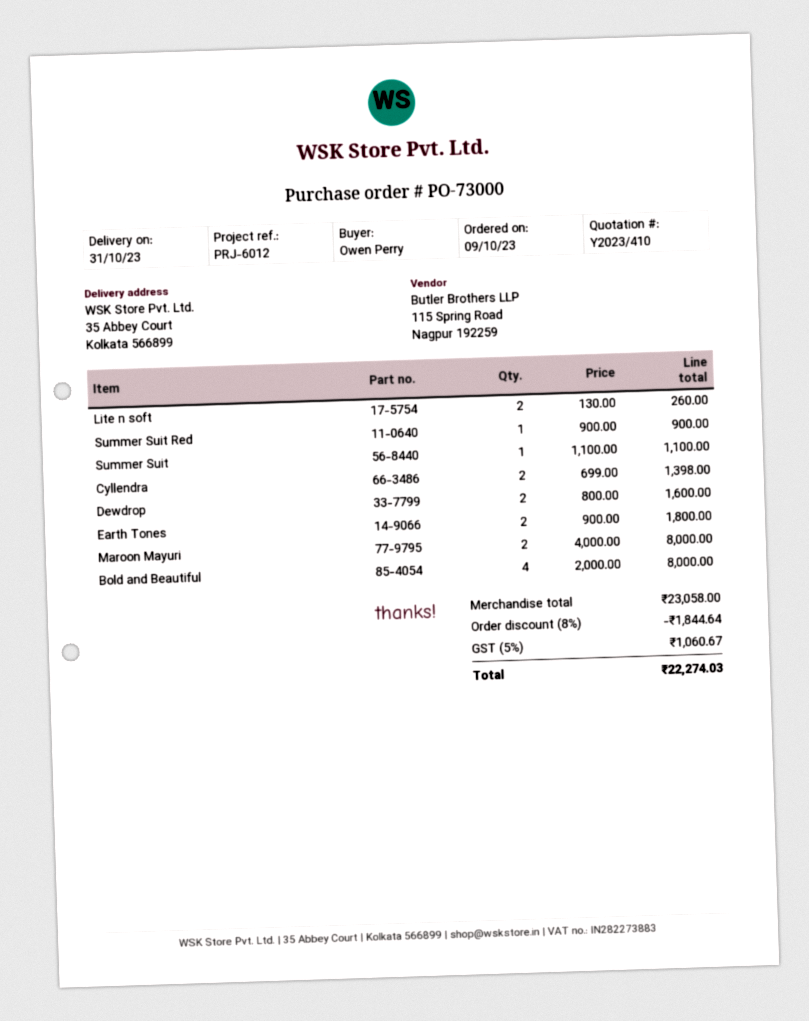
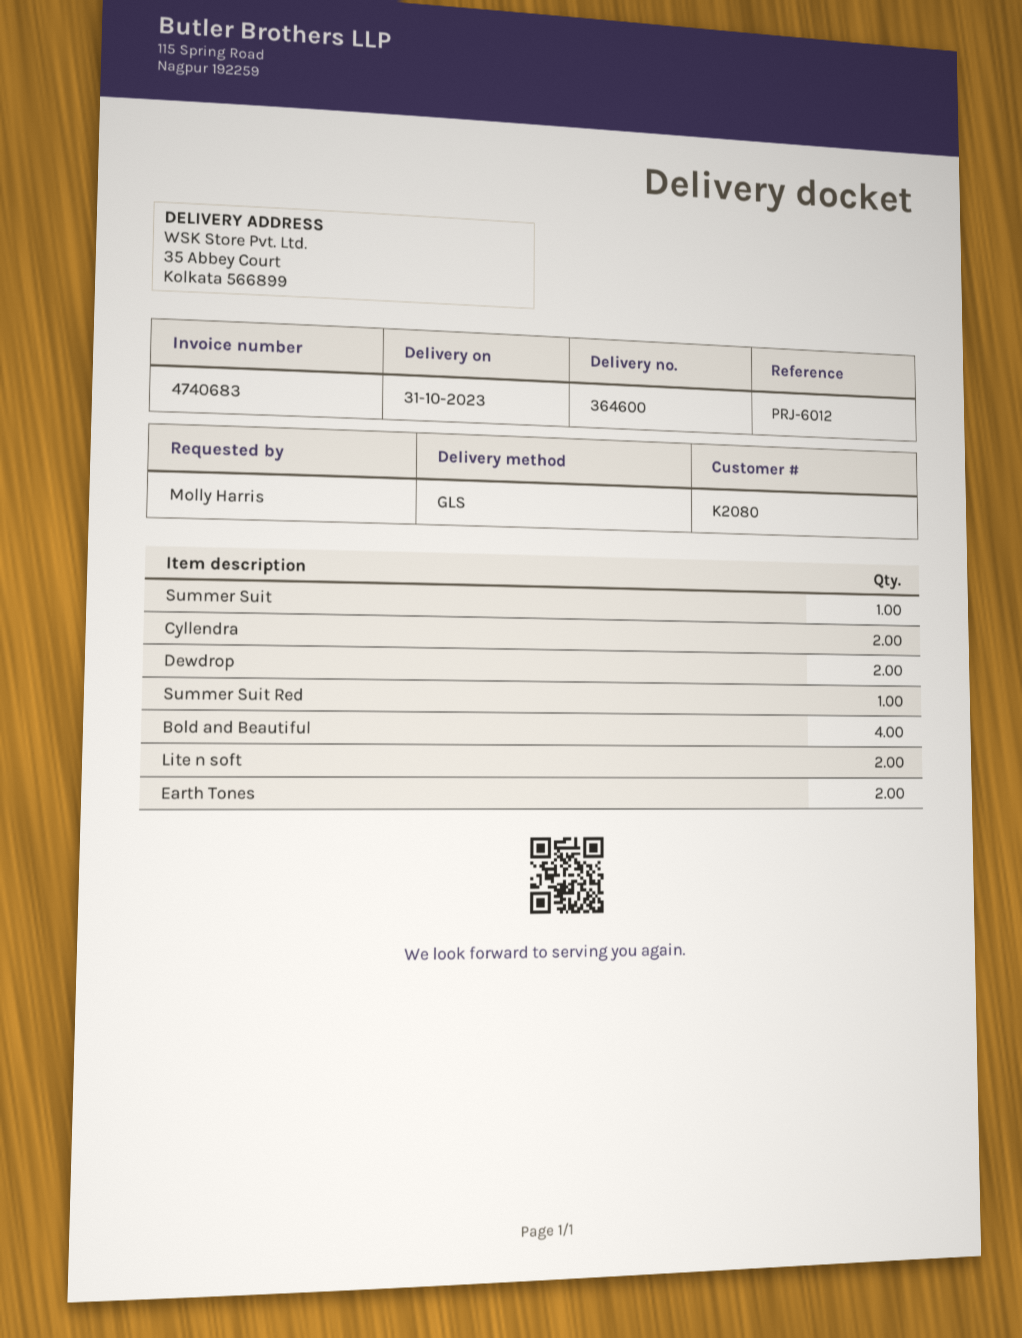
ordered by: Owen Perry -> Molly Harris
Maroon Mayuri: 2 -> none

